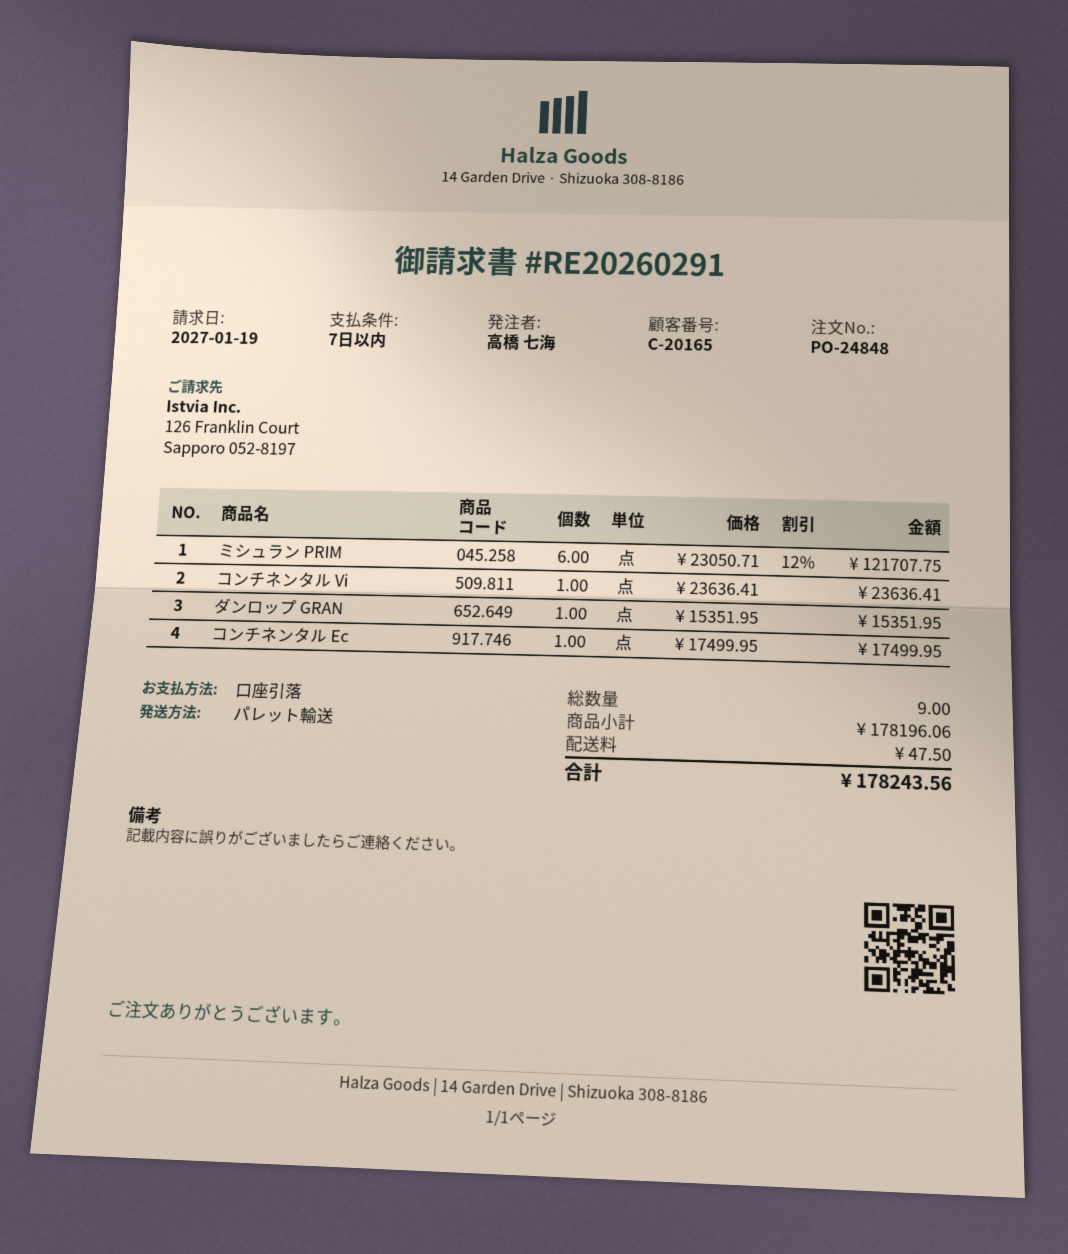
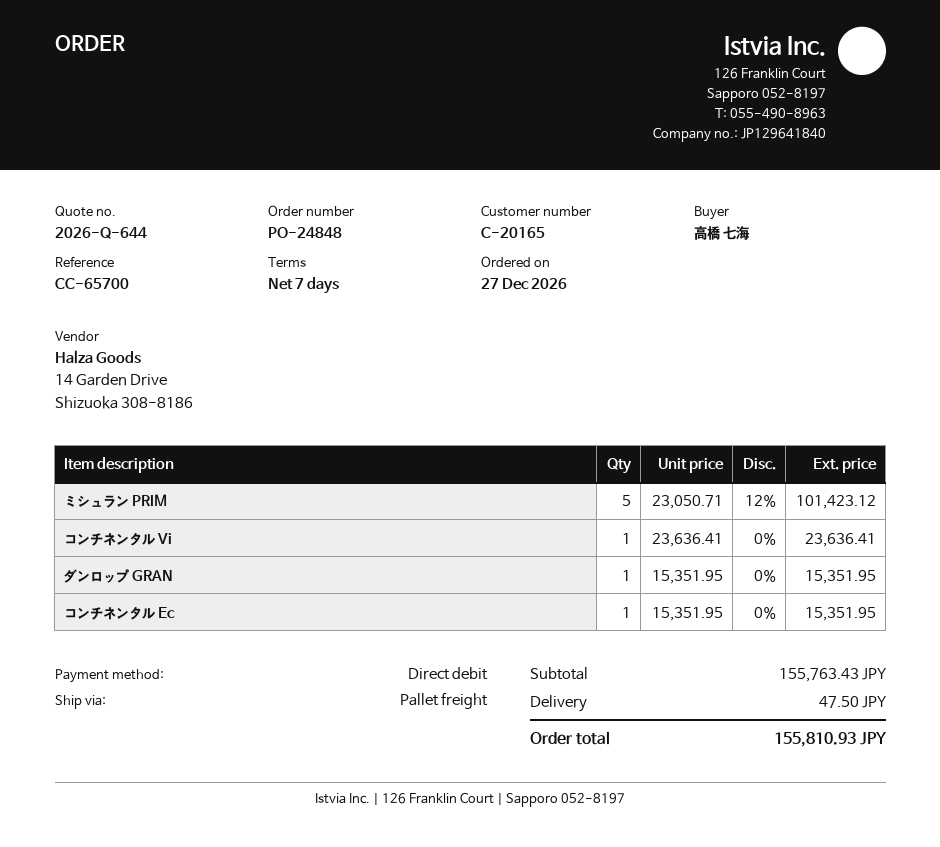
ミシュラン PRIM: 6 x 23050.71 - 12% = 121707.75 -> 5 x 23050.71 - 12% = 101423.12
コンチネンタル Ec: 1 x 17499.95 = 17499.95 -> 1 x 15351.95 = 15351.95
subtotal: 178196.06 -> 155763.43
total: 178243.56 -> 155810.93

